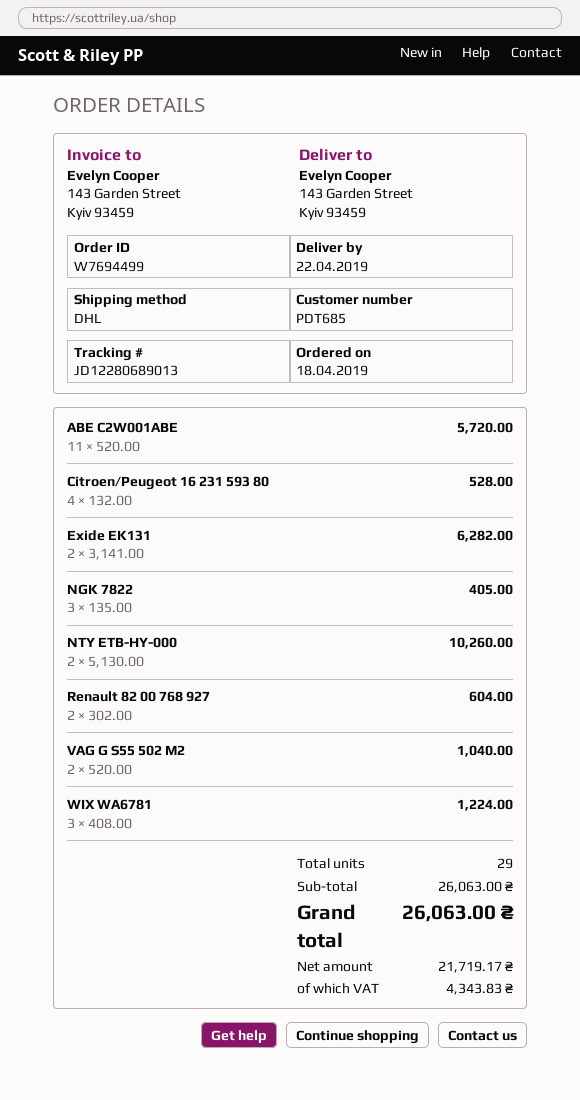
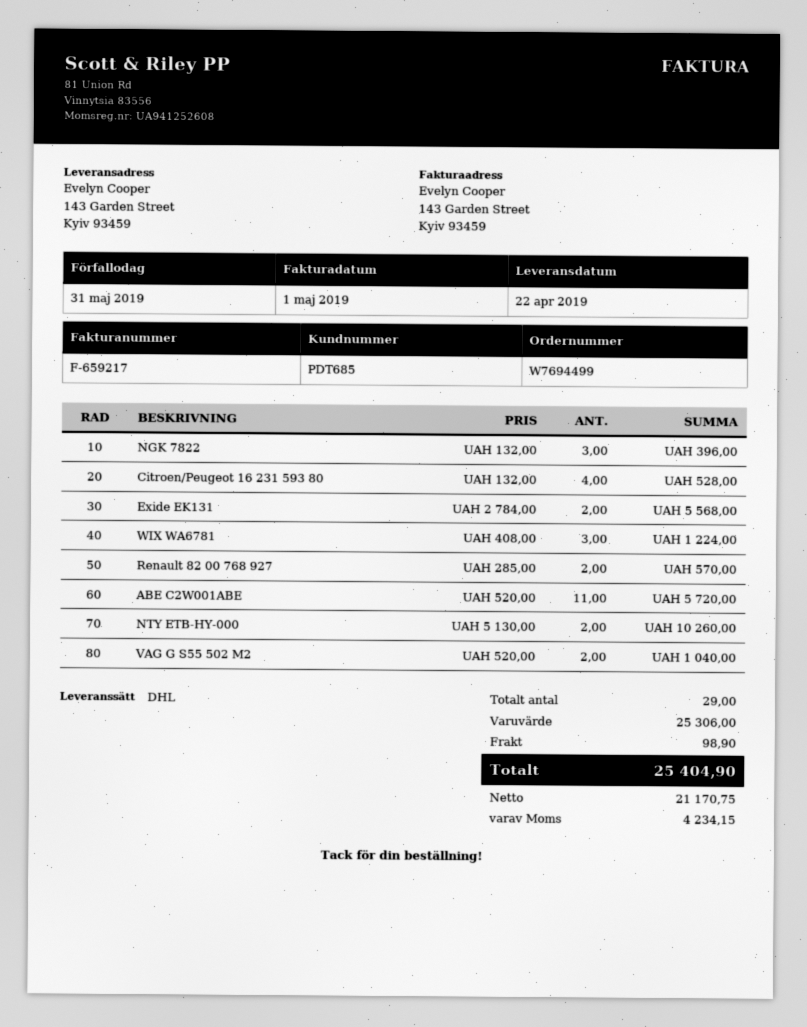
Exide EK131: 2 x 3141.00 = 6282.00 -> 2 x 2784.00 = 5568.00
NGK 7822: 3 x 135.00 = 405.00 -> 3 x 132.00 = 396.00
Renault 82 00 768 927: 2 x 302.00 = 604.00 -> 2 x 285.00 = 570.00
subtotal: 26063.00 -> 25306.00
shipping: none -> 98.90
net: 21719.17 -> 21170.75
tax: 4343.83 -> 4234.15
total: 26063.00 -> 25404.90

